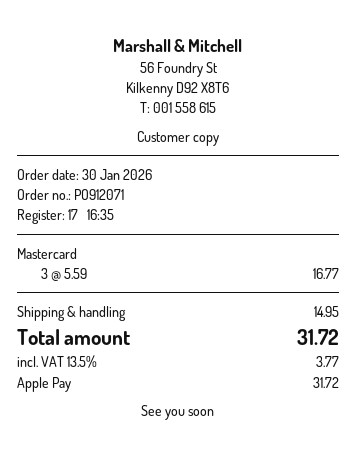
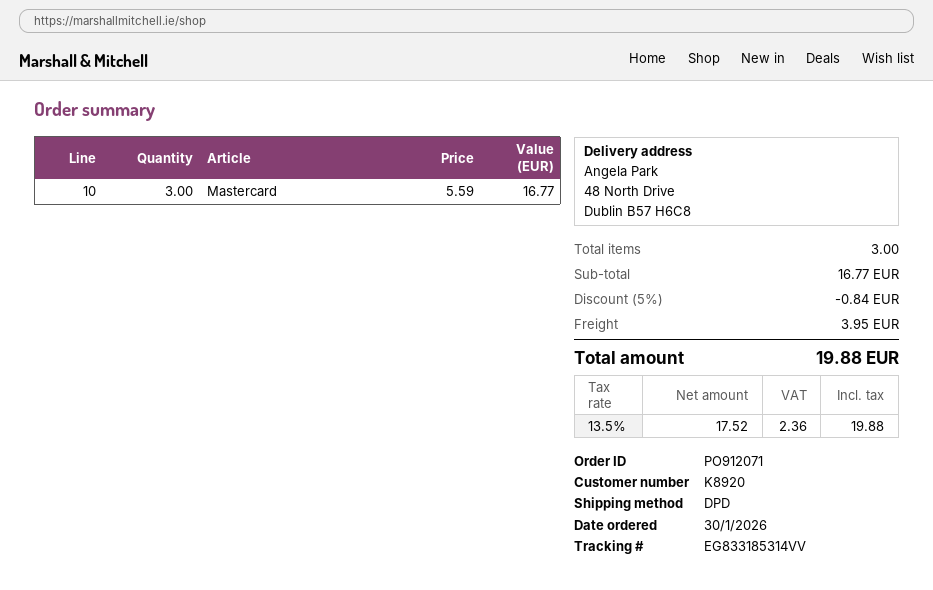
discount: none -> 5% = 0.84
shipping: 14.95 -> 3.95
tax: 13.5% = 3.77 -> 13.5% = 2.36
total: 31.72 -> 19.88

